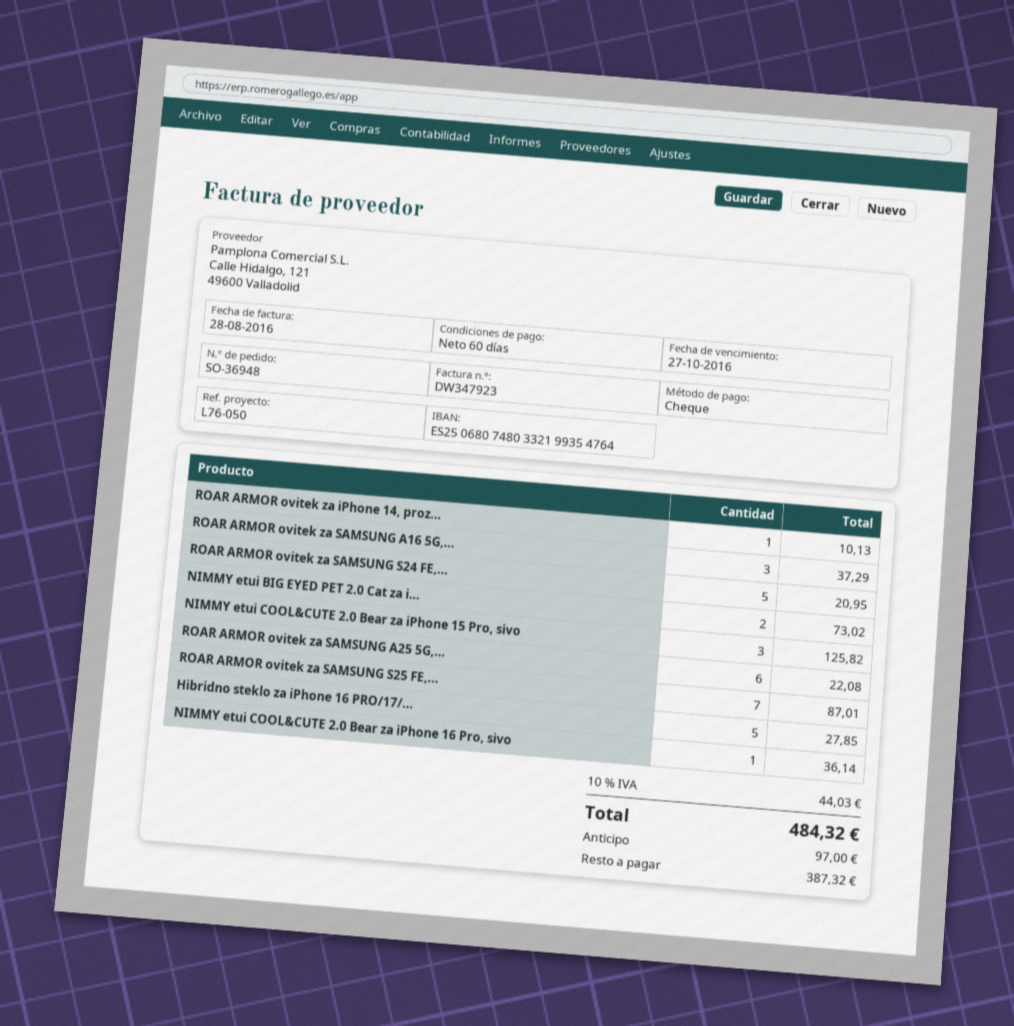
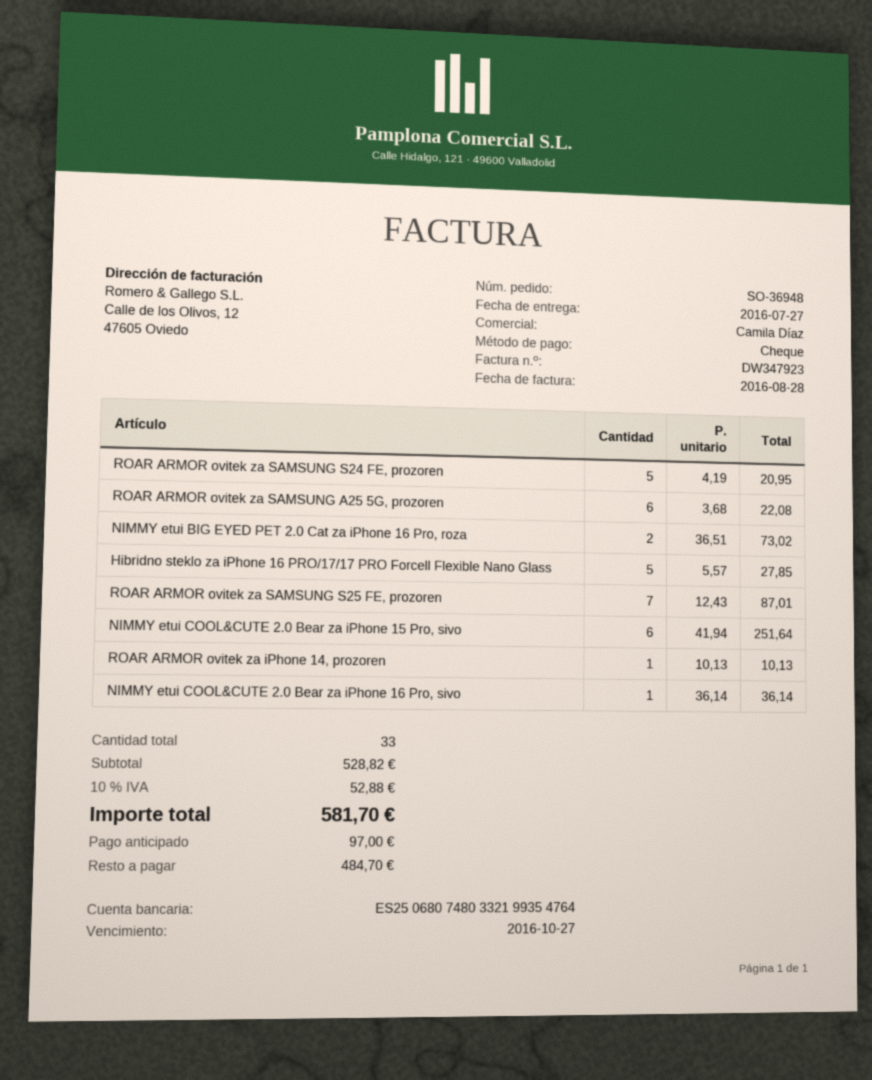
ROAR ARMOR ovitek za SAMSUNG A16 5G,...: 3 for 37.29 -> none
NIMMY etui COOL&CUTE 2.0 Bear za iPhone 15 Pro, sivo: 3 for 125.82 -> 6 for 251.64
tax: 10% = 44.03 -> 10% = 52.88
total: 484.32 -> 581.70
balance: 387.32 -> 484.70

